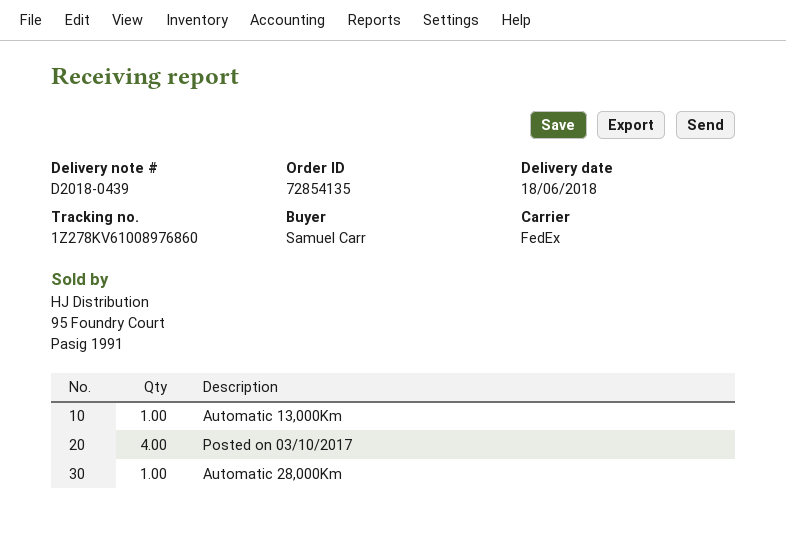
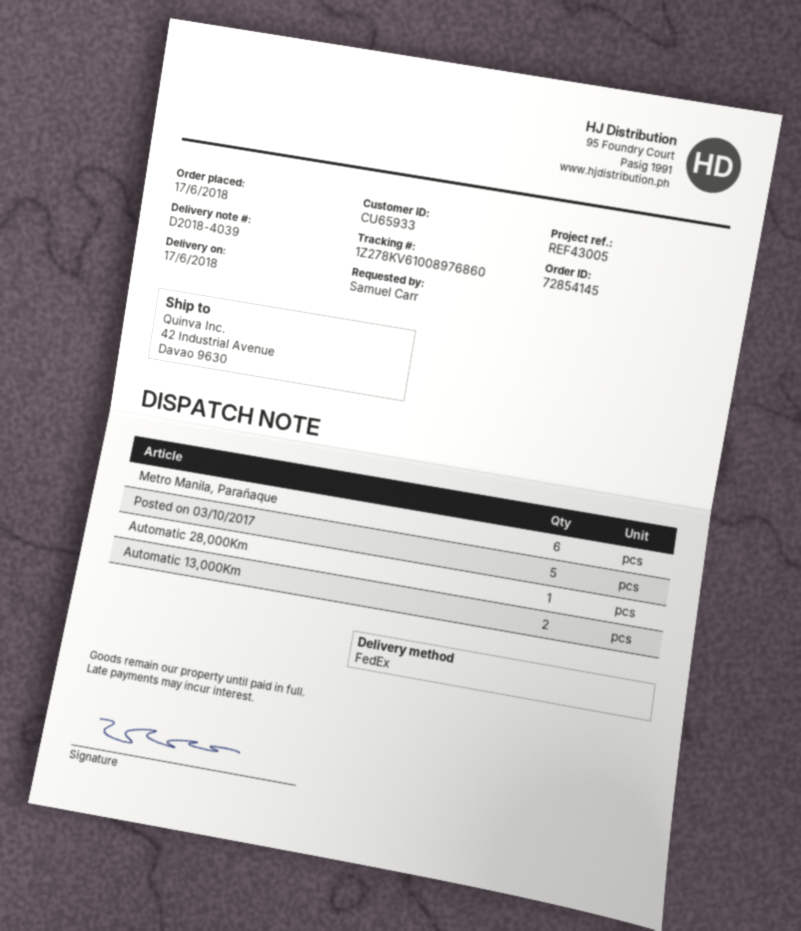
order number: 72854135 -> 72854145
delivery note number: D2018-0439 -> D2018-4039
delivery date: 2018-06-18 -> 2018-06-17
Automatic 13,000Km: 1 -> 2
Posted on 03/10/2017: 4 -> 5
Metro Manila, Parañaque: none -> 6

